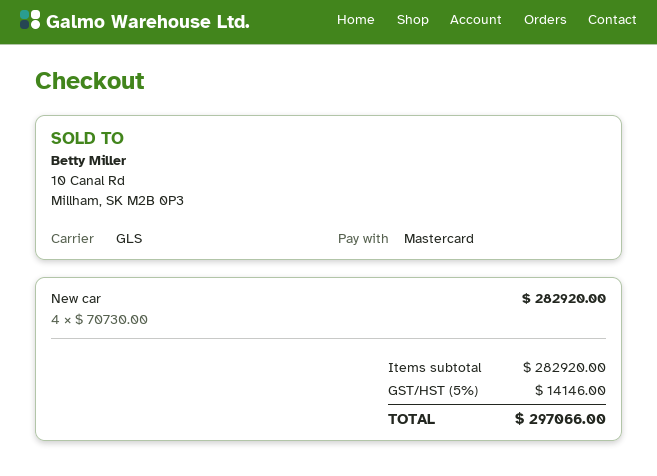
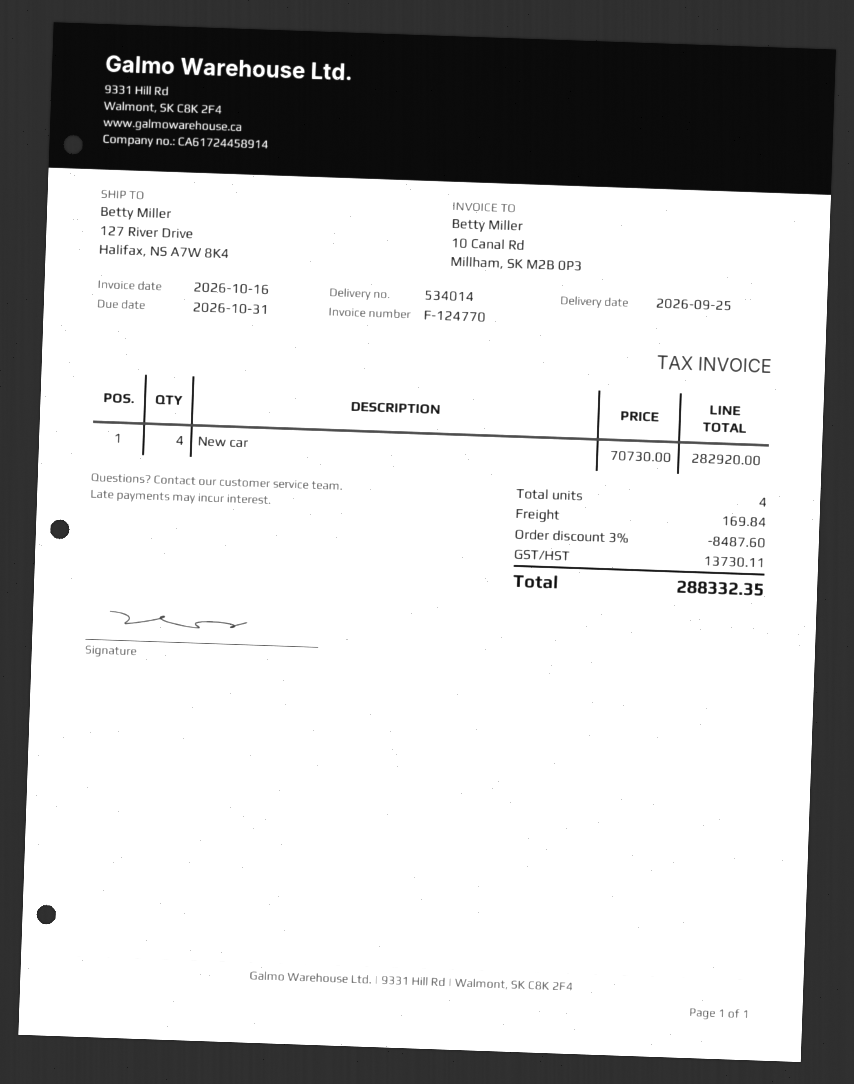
discount: none -> 3% = 8487.60
shipping: none -> 169.84
tax: 14146.00 -> 13730.11
total: 297066.00 -> 288332.35

